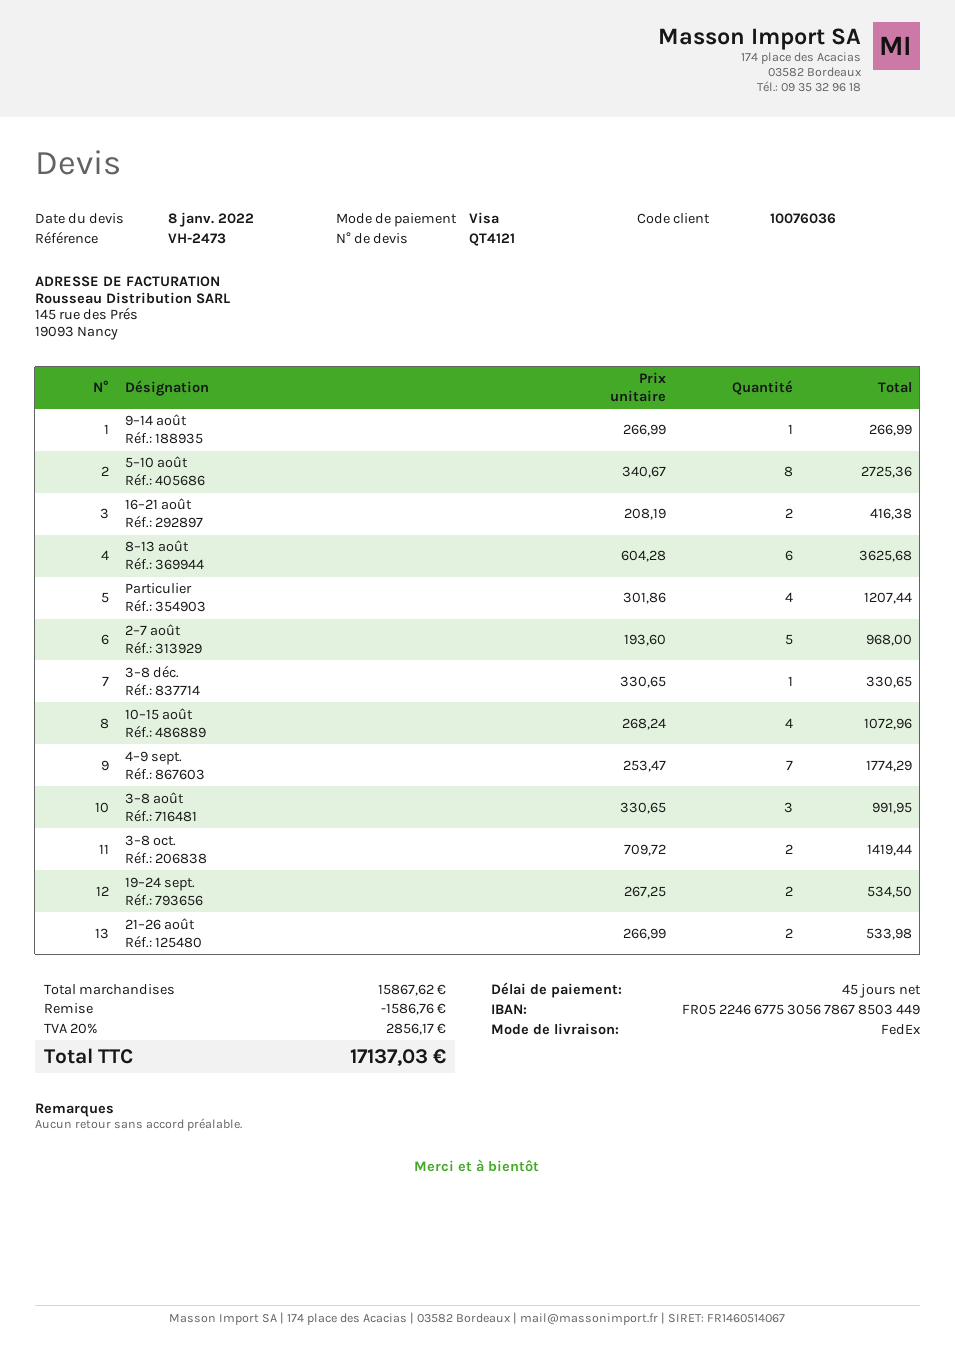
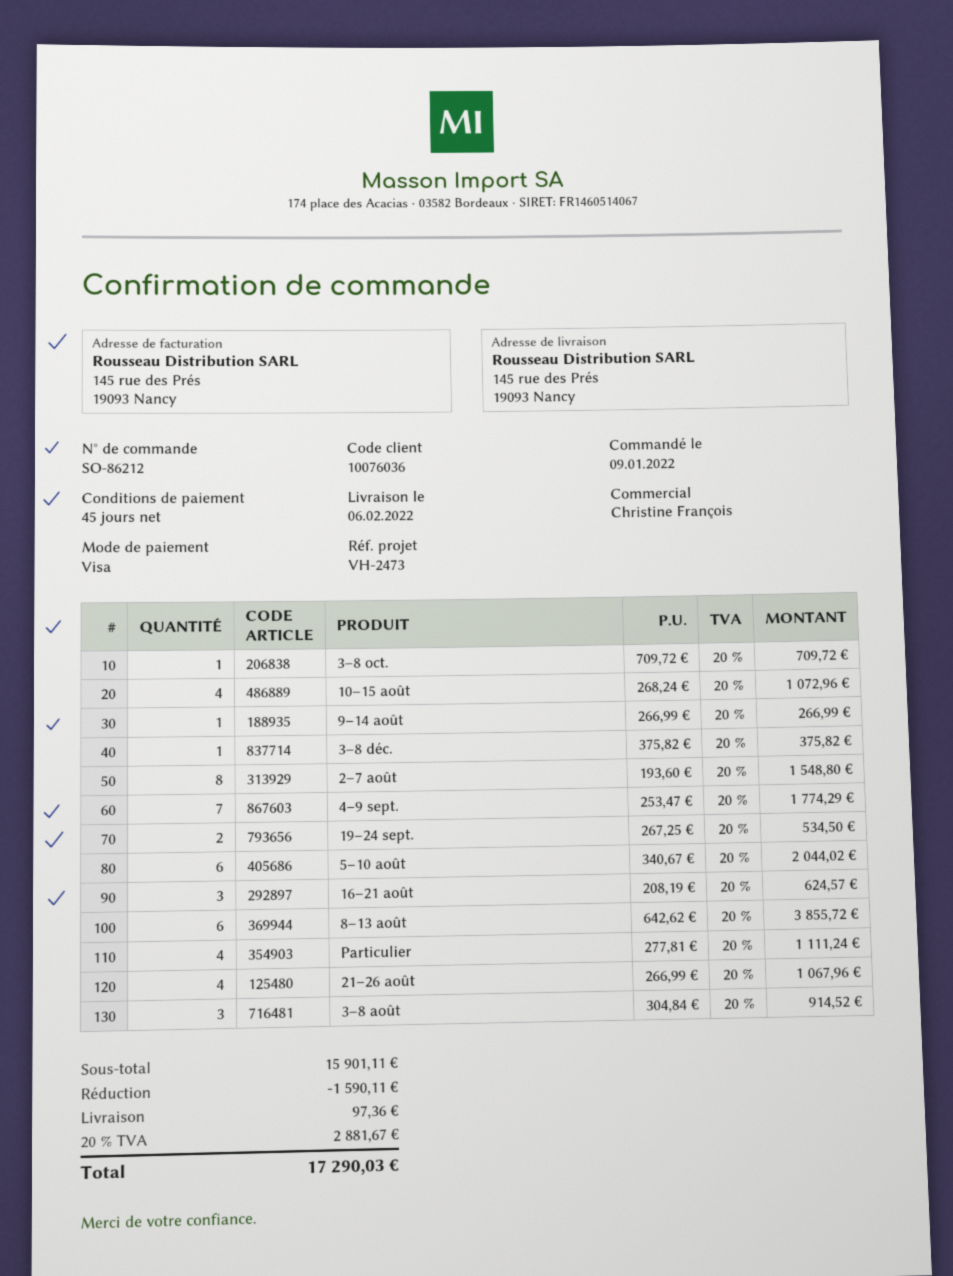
5–10 août: 8 x 340.67 = 2725.36 -> 6 x 340.67 = 2044.02
16–21 août: 2 x 208.19 = 416.38 -> 3 x 208.19 = 624.57
8–13 août: 6 x 604.28 = 3625.68 -> 6 x 642.62 = 3855.72
Particulier: 4 x 301.86 = 1207.44 -> 4 x 277.81 = 1111.24
2–7 août: 5 x 193.60 = 968.00 -> 8 x 193.60 = 1548.80
3–8 déc.: 1 x 330.65 = 330.65 -> 1 x 375.82 = 375.82
3–8 août: 3 x 330.65 = 991.95 -> 3 x 304.84 = 914.52
3–8 oct.: 2 x 709.72 = 1419.44 -> 1 x 709.72 = 709.72
21–26 août: 2 x 266.99 = 533.98 -> 4 x 266.99 = 1067.96
subtotal: 15867.62 -> 15901.11
discount: 1586.76 -> 1590.11
shipping: none -> 97.36
tax: 20% = 2856.17 -> 20% = 2881.67
total: 17137.03 -> 17290.03

